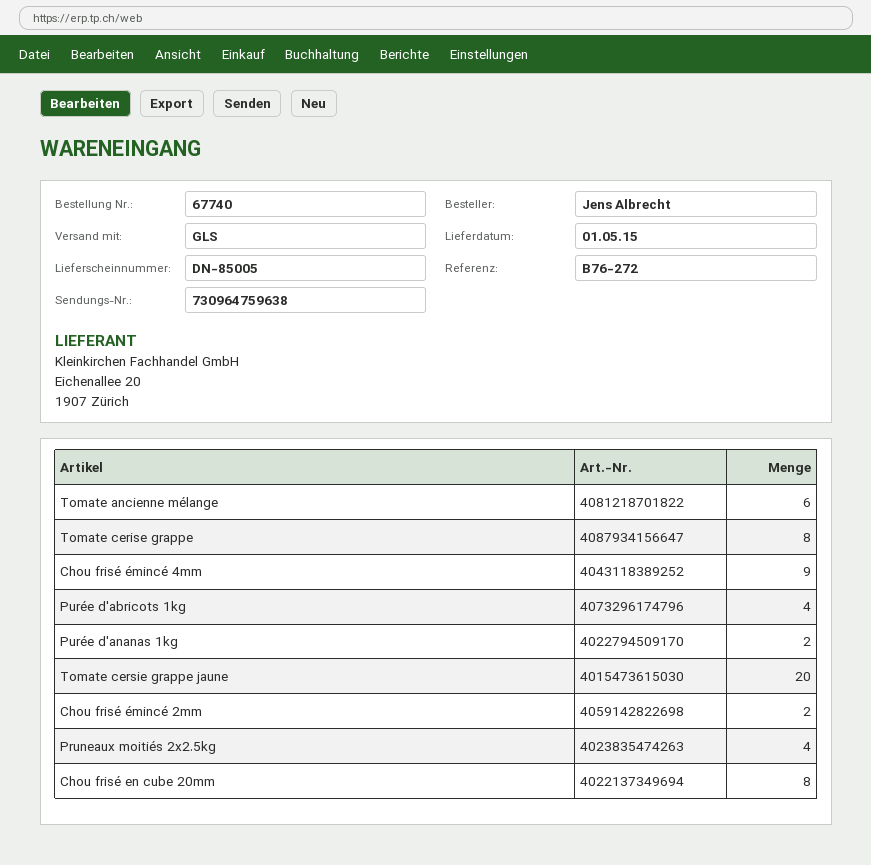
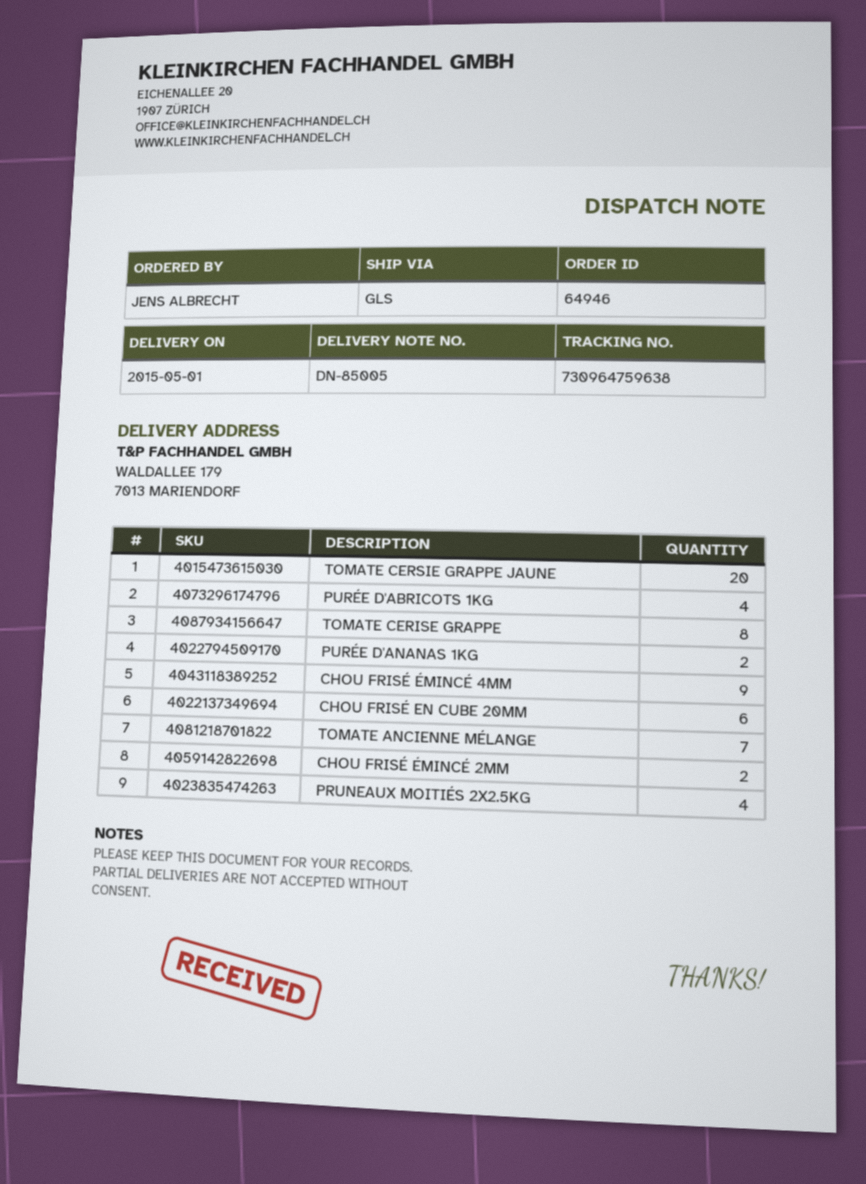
order number: 67740 -> 64946
Tomate ancienne mélange: 6 -> 7
Chou frisé en cube 20mm: 8 -> 6

